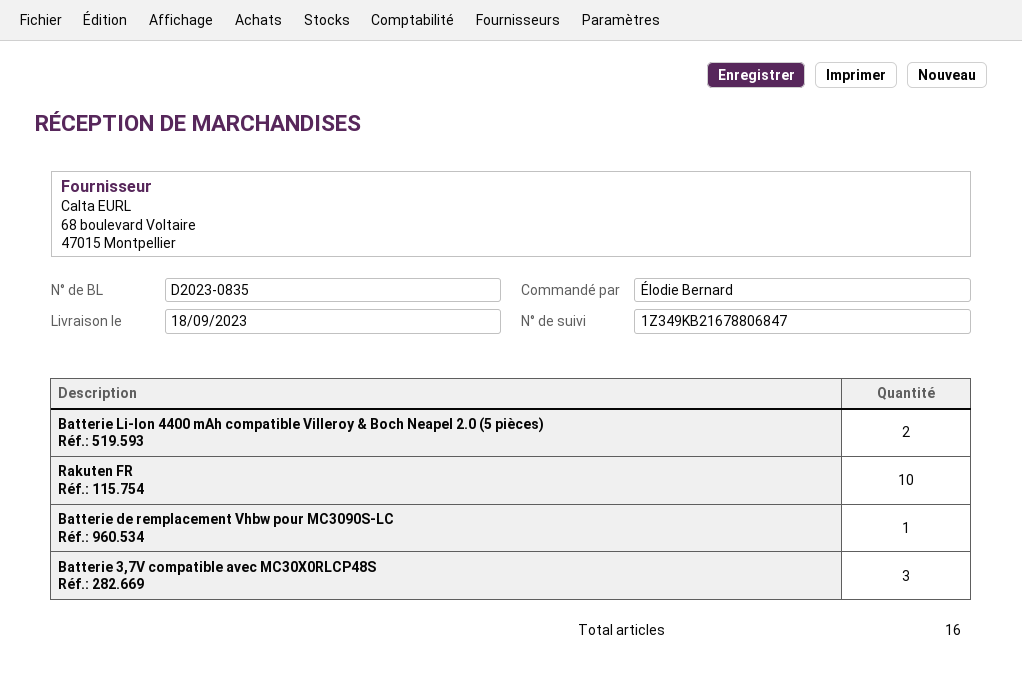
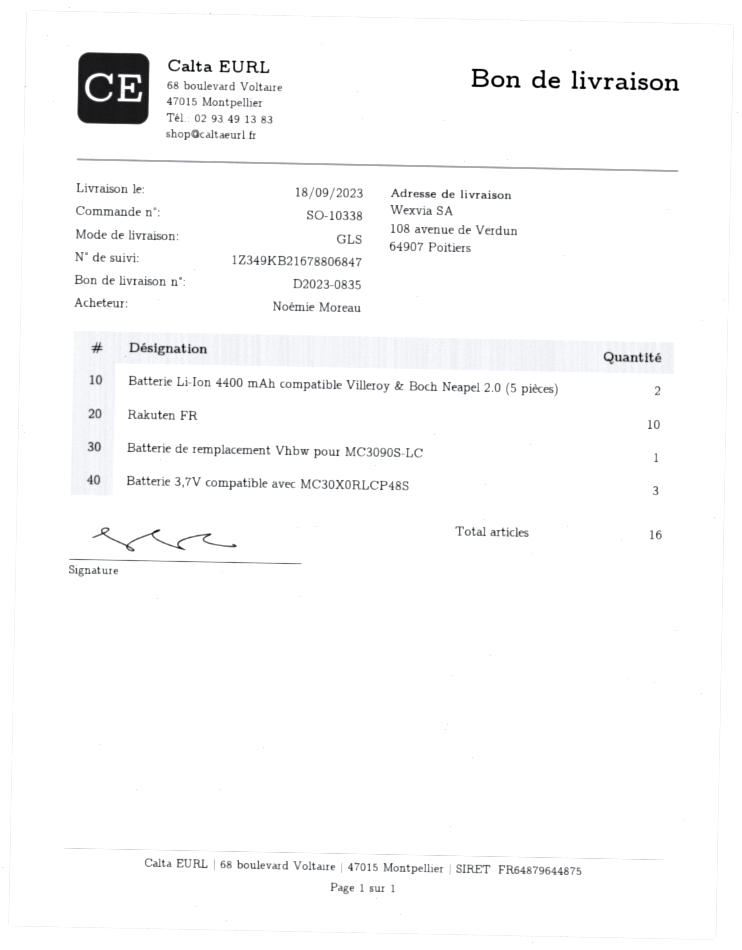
ordered by: Élodie Bernard -> Noémie Moreau

